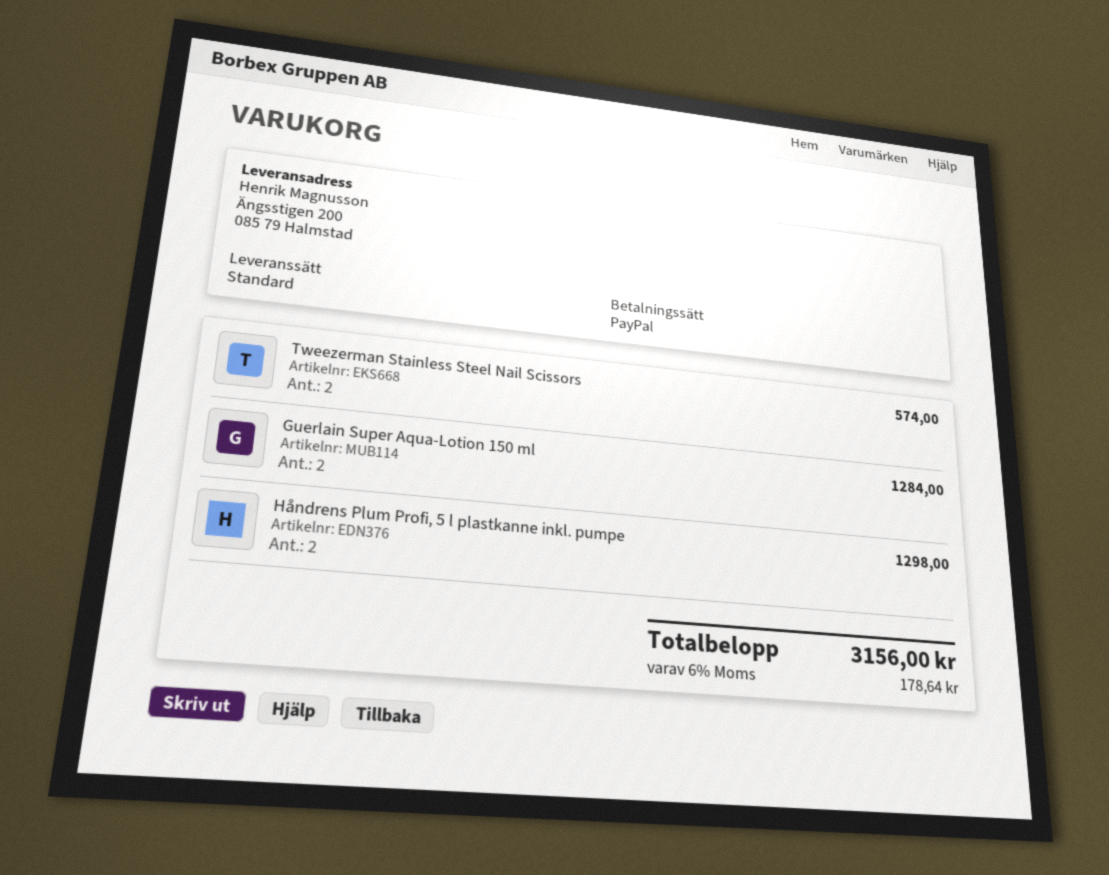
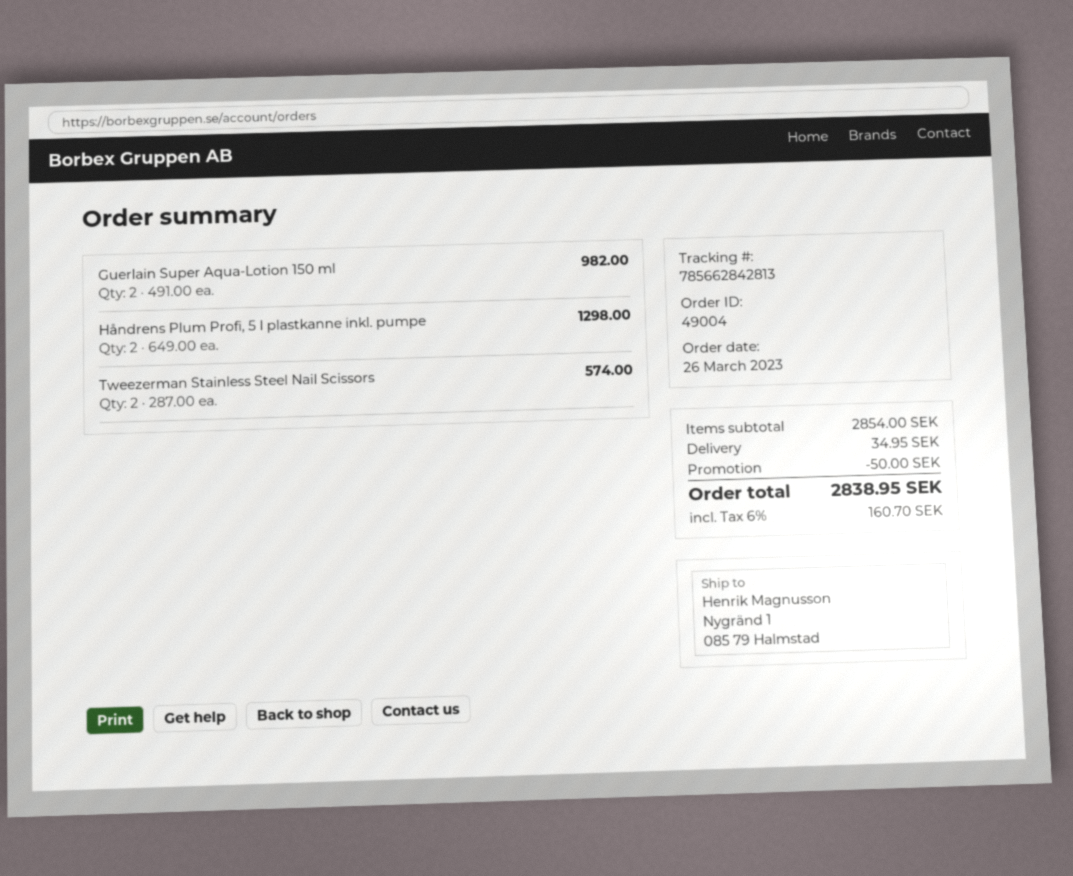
ship to: Ängsstigen 200, 085 79 Halmstad -> Nygränd 1, 085 79 Halmstad
Guerlain Super Aqua-Lotion 150 ml: 2 for 1284.00 -> 2 for 982.00
discount: none -> 50.00
shipping: none -> 34.95
tax: 6% = 178.64 -> 6% = 160.70
total: 3156.00 -> 2838.95

